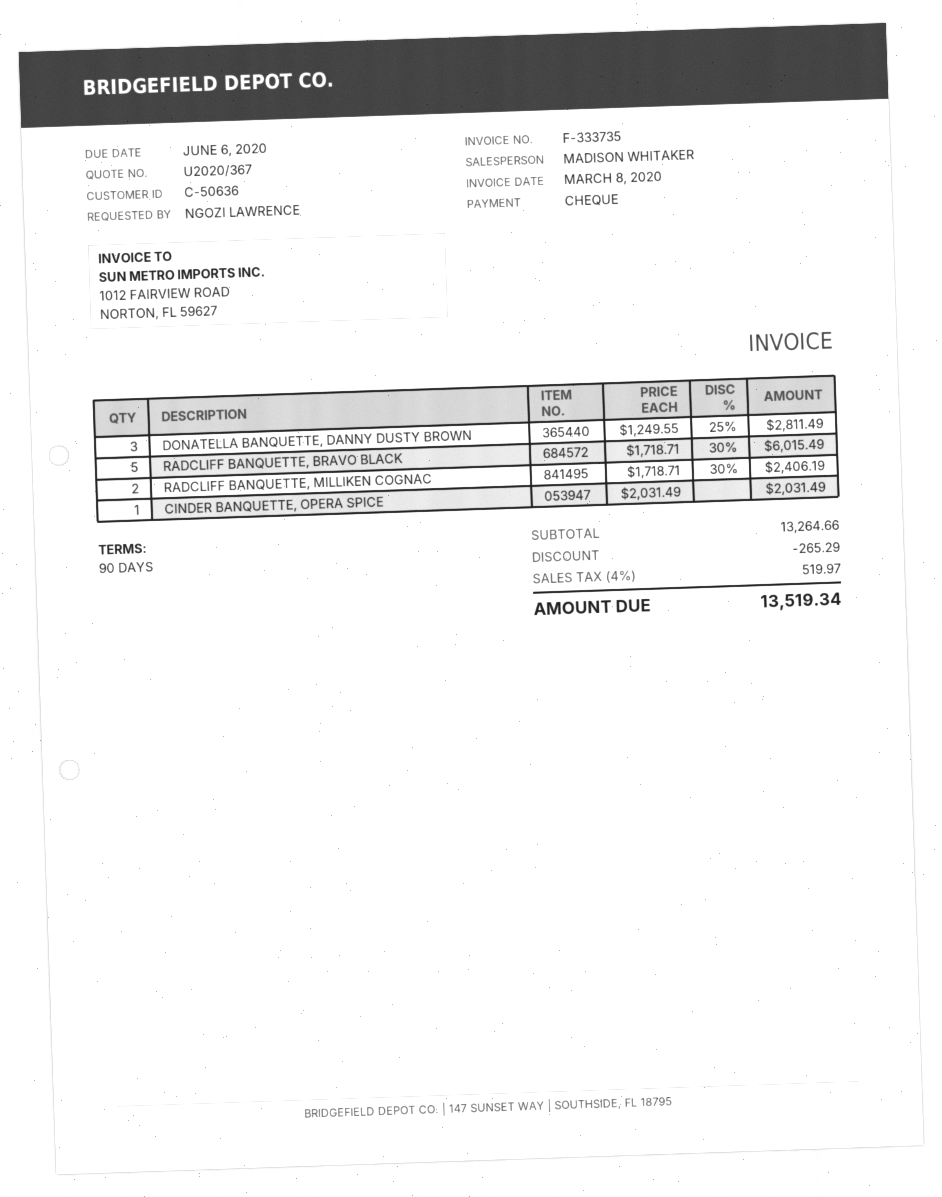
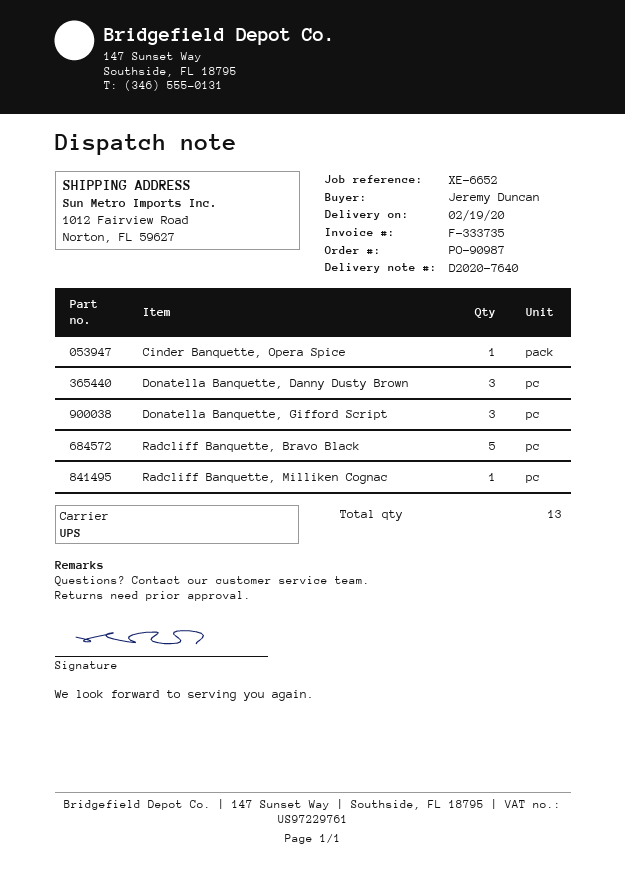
ordered by: NGOZI LAWRENCE -> Jeremy Duncan
RADCLIFF BANQUETTE, MILLIKEN COGNAC: 2 -> 1
Donatella Banquette, Gifford Script: none -> 3

